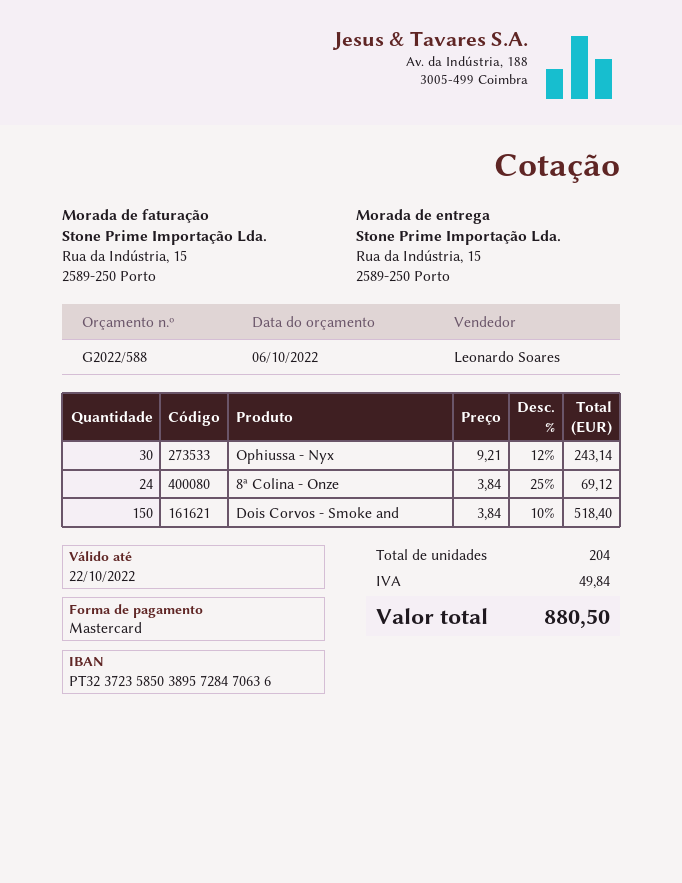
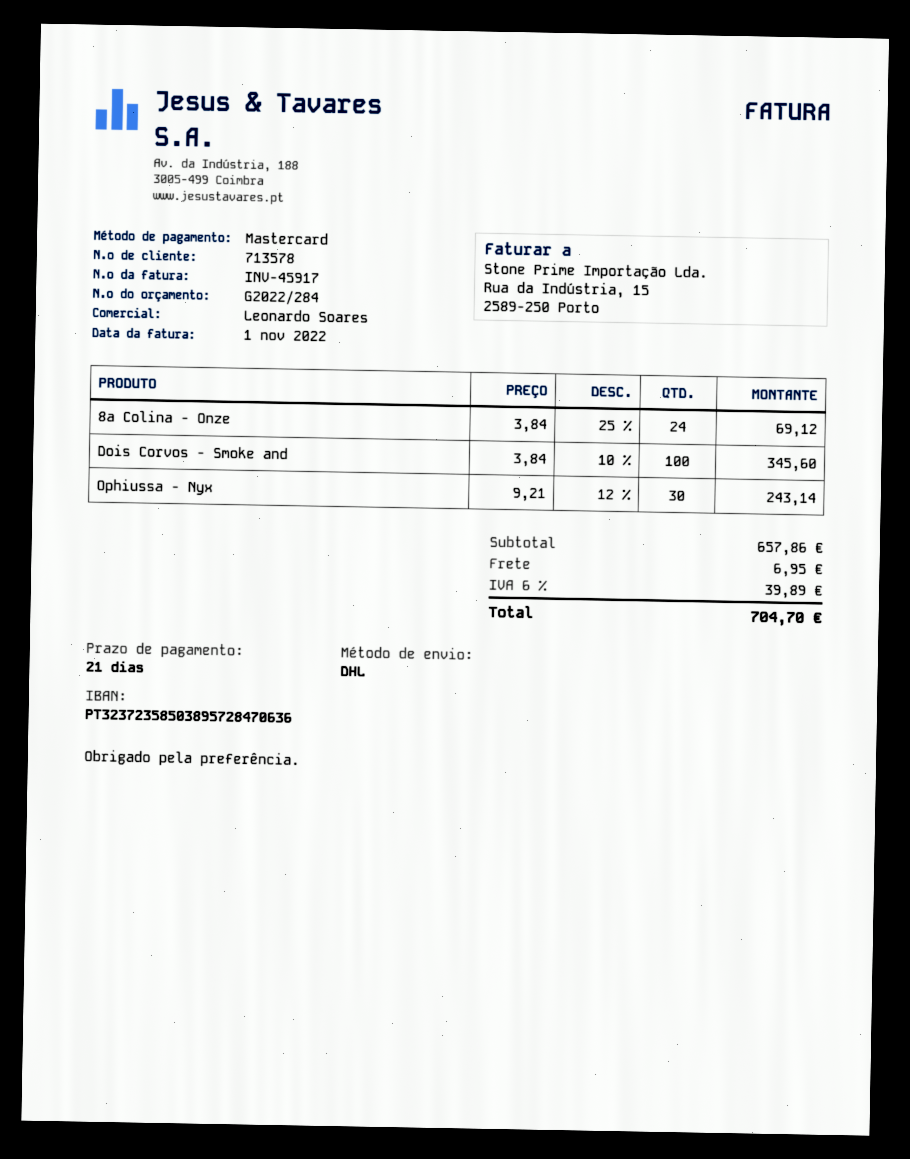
quote number: G2022/588 -> G2022/284
Dois Corvos - Smoke and: 150 x 3.84 - 10% = 518.40 -> 100 x 3.84 - 10% = 345.60
shipping: none -> 6.95
tax: 49.84 -> 39.89
total: 880.50 -> 704.70

